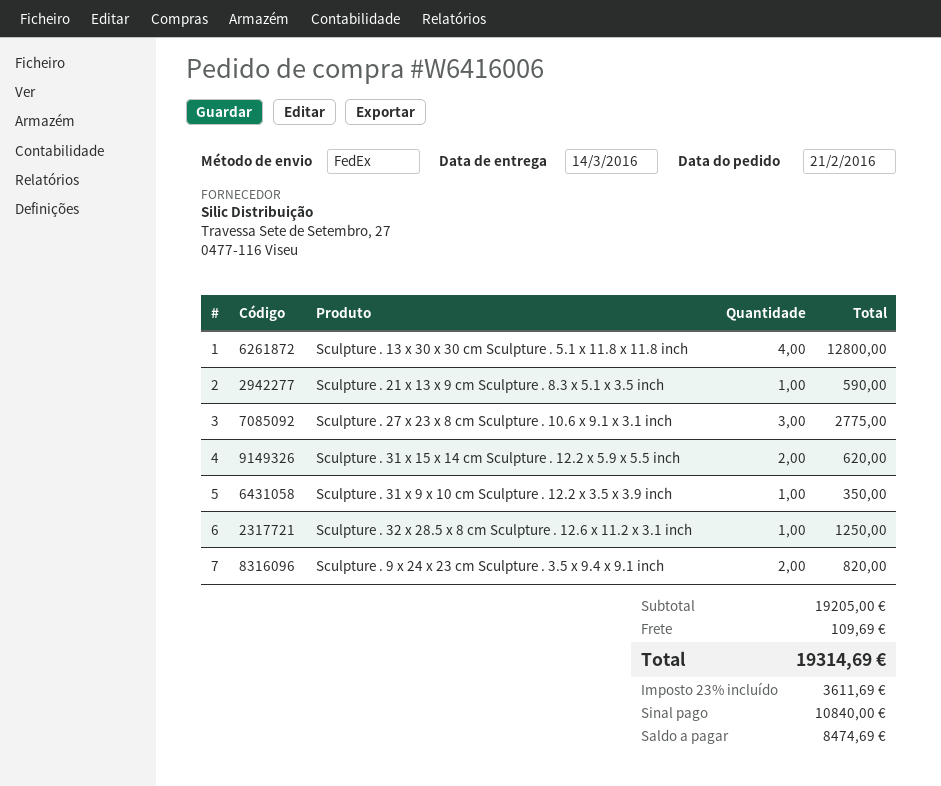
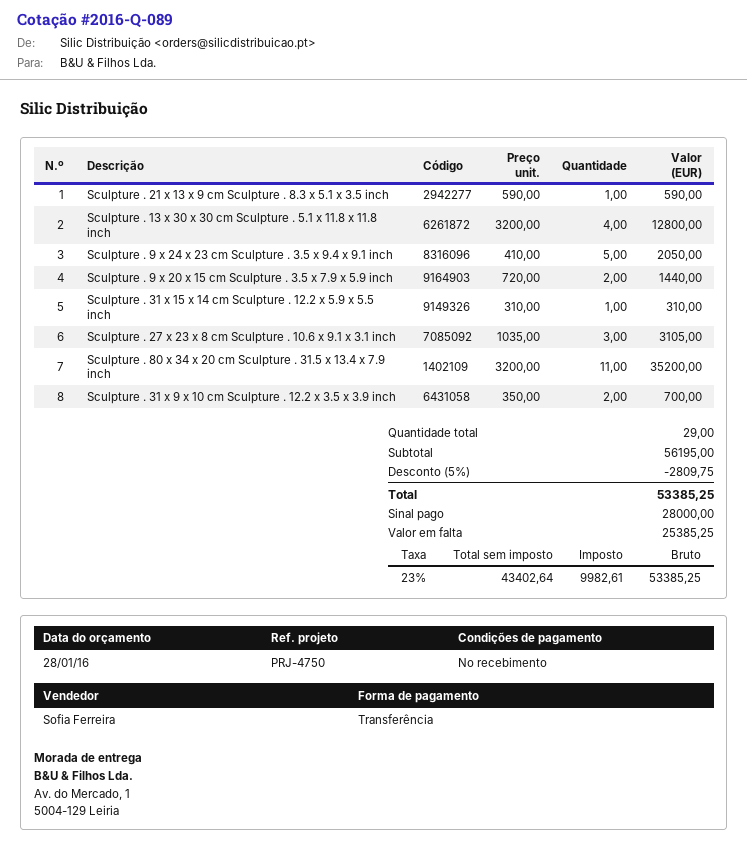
Sculpture . 27 x 23 x 8 cm Sculpture . 10.6 x 9.1 x 3.1 inch: 3 for 2775.00 -> 3 for 3105.00
Sculpture . 31 x 15 x 14 cm Sculpture . 12.2 x 5.9 x 5.5 inch: 2 for 620.00 -> 1 for 310.00
Sculpture . 31 x 9 x 10 cm Sculpture . 12.2 x 3.5 x 3.9 inch: 1 for 350.00 -> 2 for 700.00
Sculpture . 32 x 28.5 x 8 cm Sculpture . 12.6 x 11.2 x 3.1 inch: 1 for 1250.00 -> none
Sculpture . 9 x 24 x 23 cm Sculpture . 3.5 x 9.4 x 9.1 inch: 2 for 820.00 -> 5 for 2050.00
Sculpture . 9 x 20 x 15 cm Sculpture . 3.5 x 7.9 x 5.9 inch: none -> 2 for 1440.00
Sculpture . 80 x 34 x 20 cm Sculpture . 31.5 x 13.4 x 7.9 inch: none -> 11 for 35200.00
subtotal: 19205.00 -> 56195.00
discount: none -> 5% = 2809.75
shipping: 109.69 -> none
tax: 23% = 3611.69 -> 23% = 9982.61
total: 19314.69 -> 53385.25
deposit: 10840.00 -> 28000.00
balance: 8474.69 -> 25385.25

